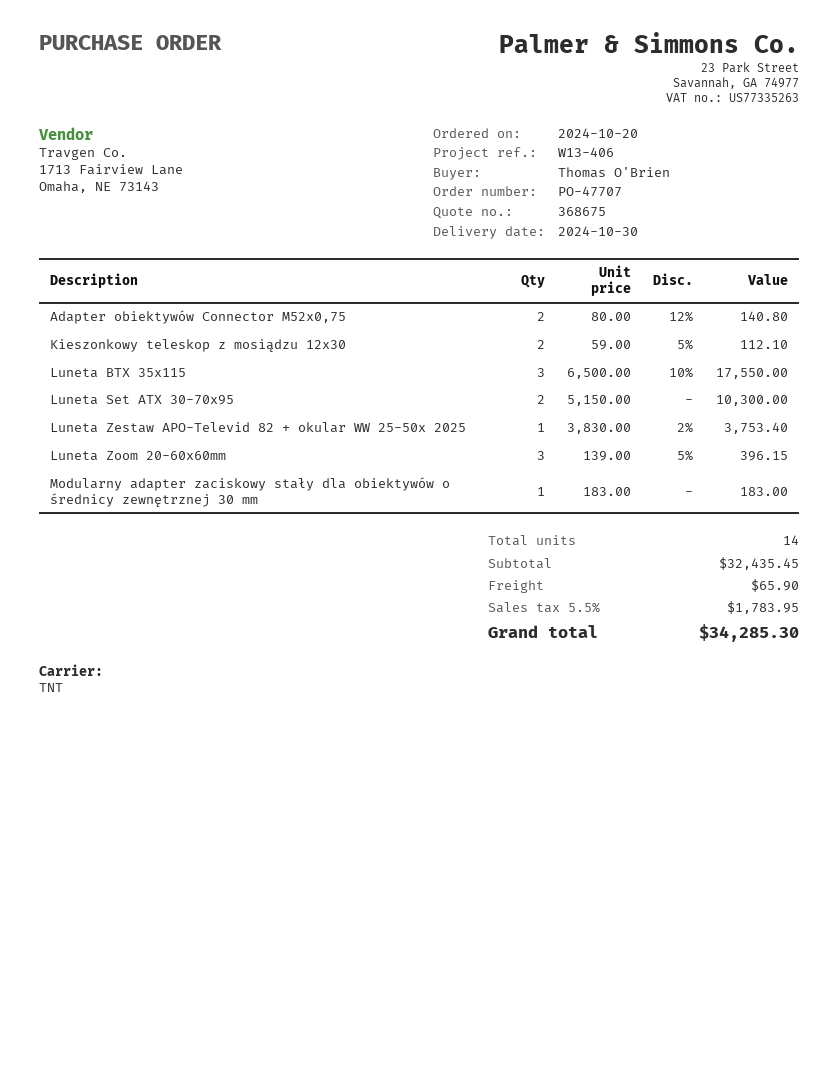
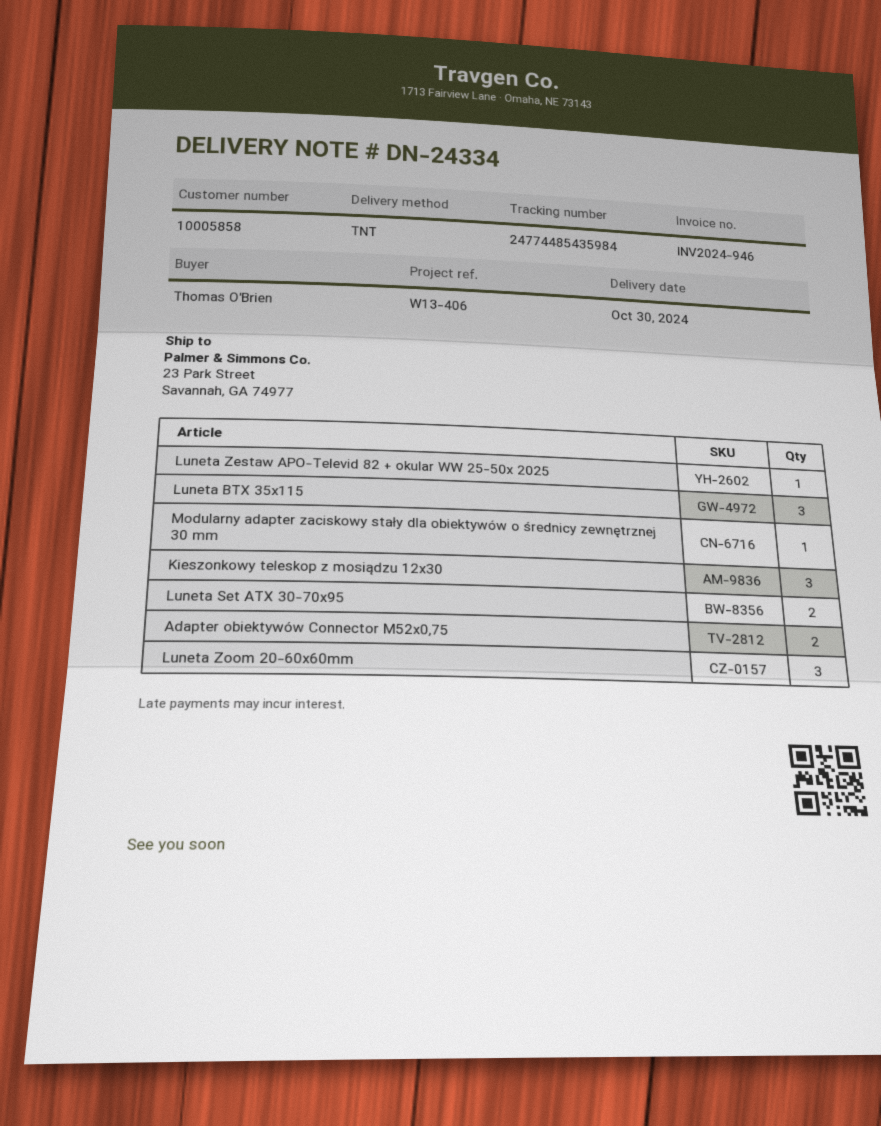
Kieszonkowy teleskop z mosiądzu 12x30: 2 -> 3

